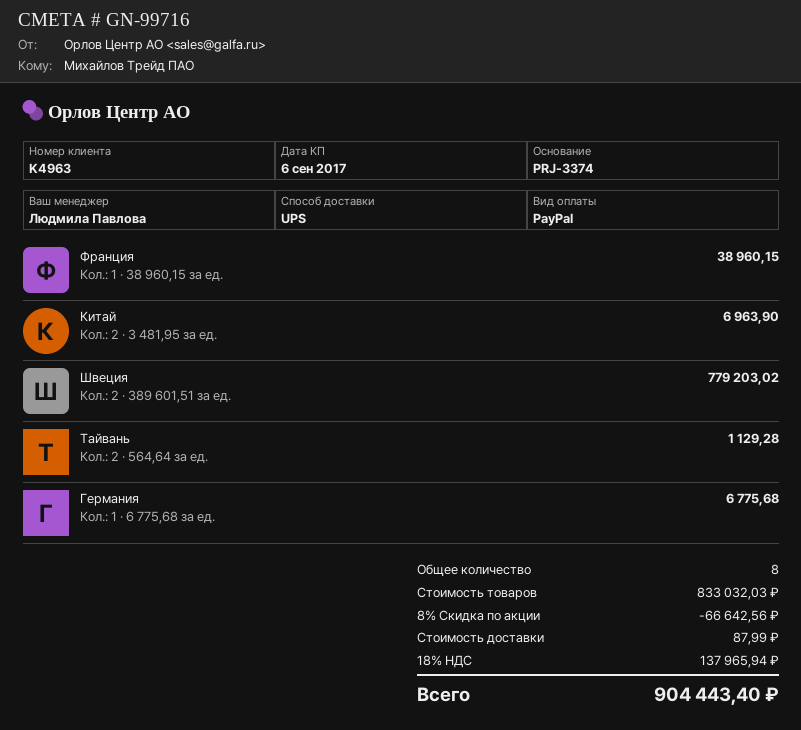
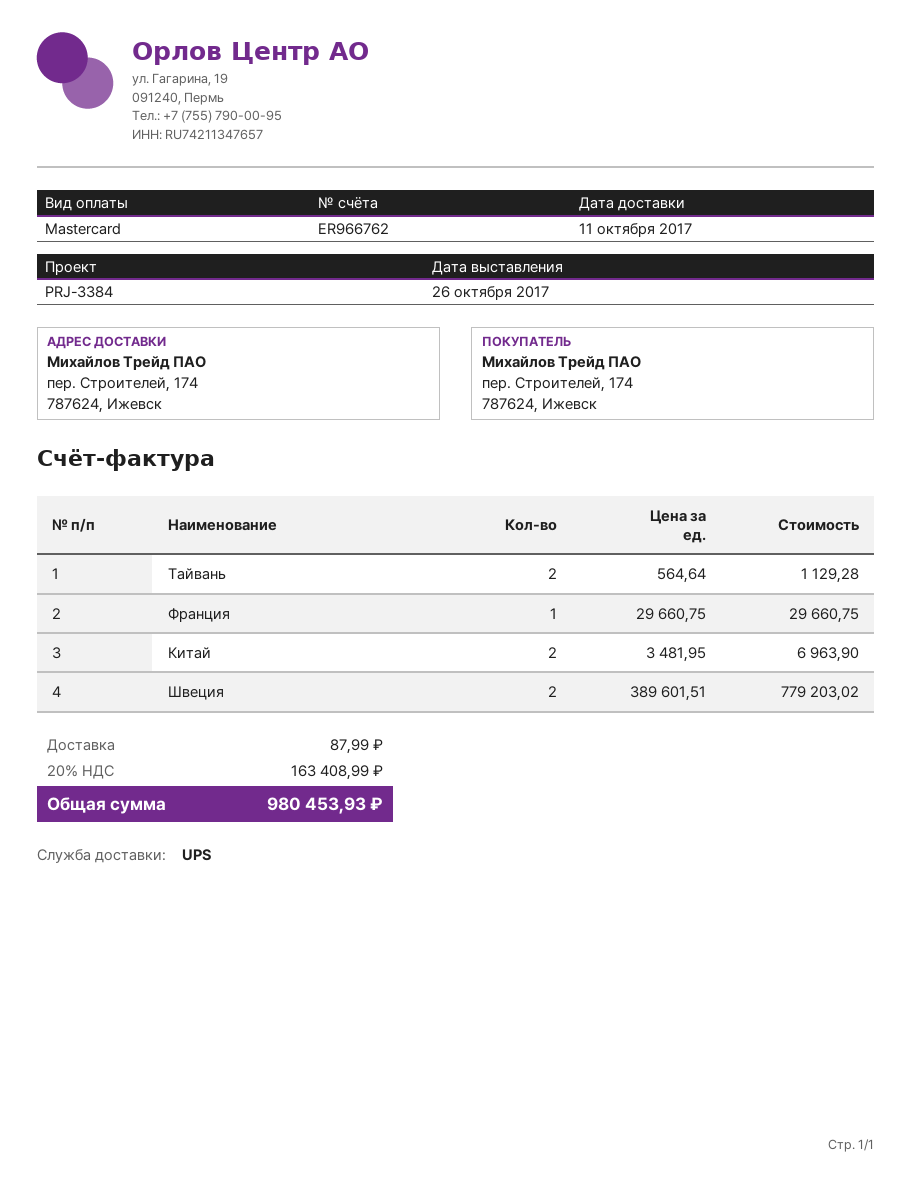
reference: PRJ-3374 -> PRJ-3384
payment method: PayPal -> Mastercard
Франция: 1 x 38960.15 = 38960.15 -> 1 x 29660.75 = 29660.75
Германия: 1 x 6775.68 = 6775.68 -> none
discount: 8% = 66642.56 -> none
tax: 18% = 137965.94 -> 20% = 163408.99
total: 904443.40 -> 980453.93

